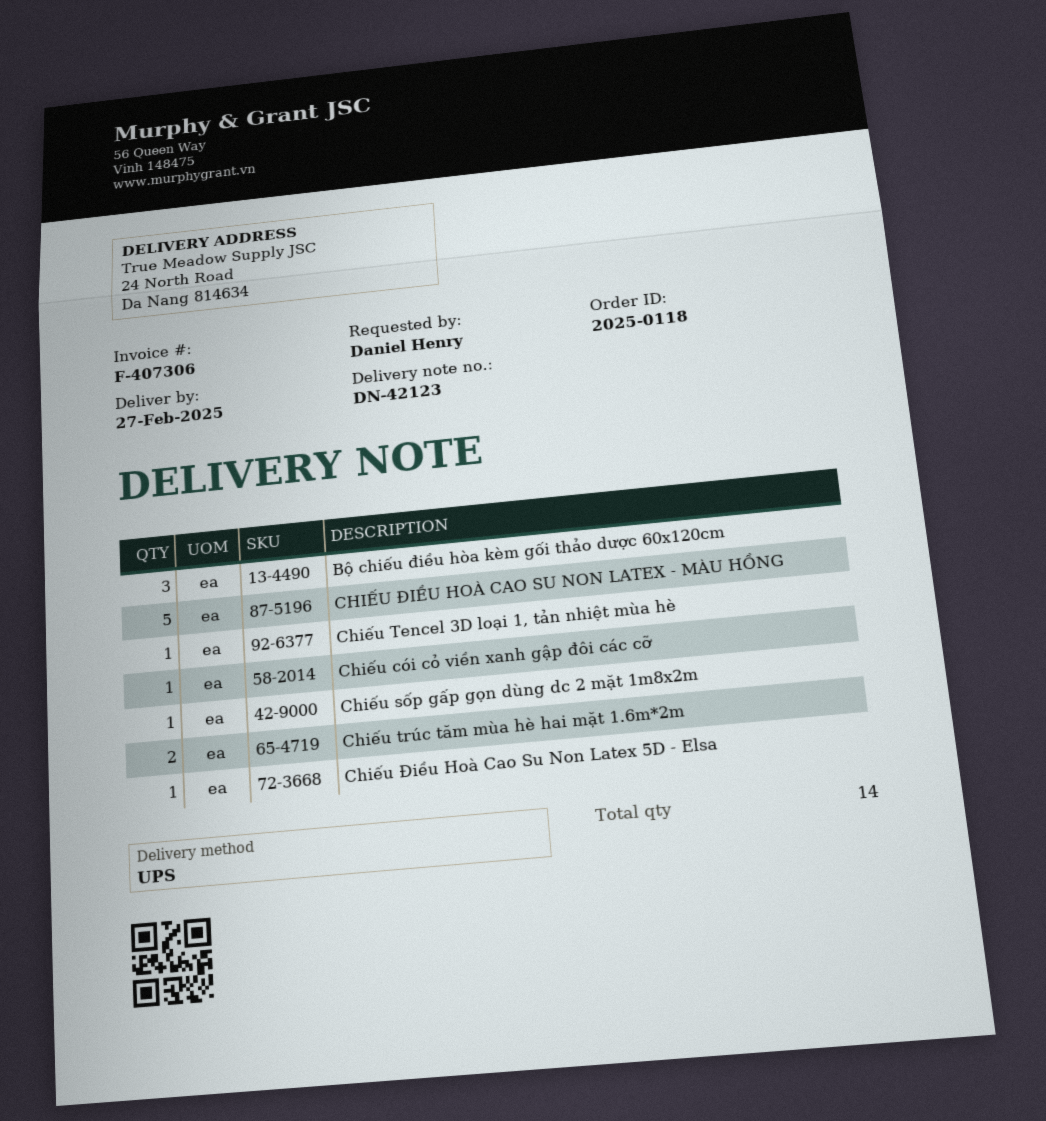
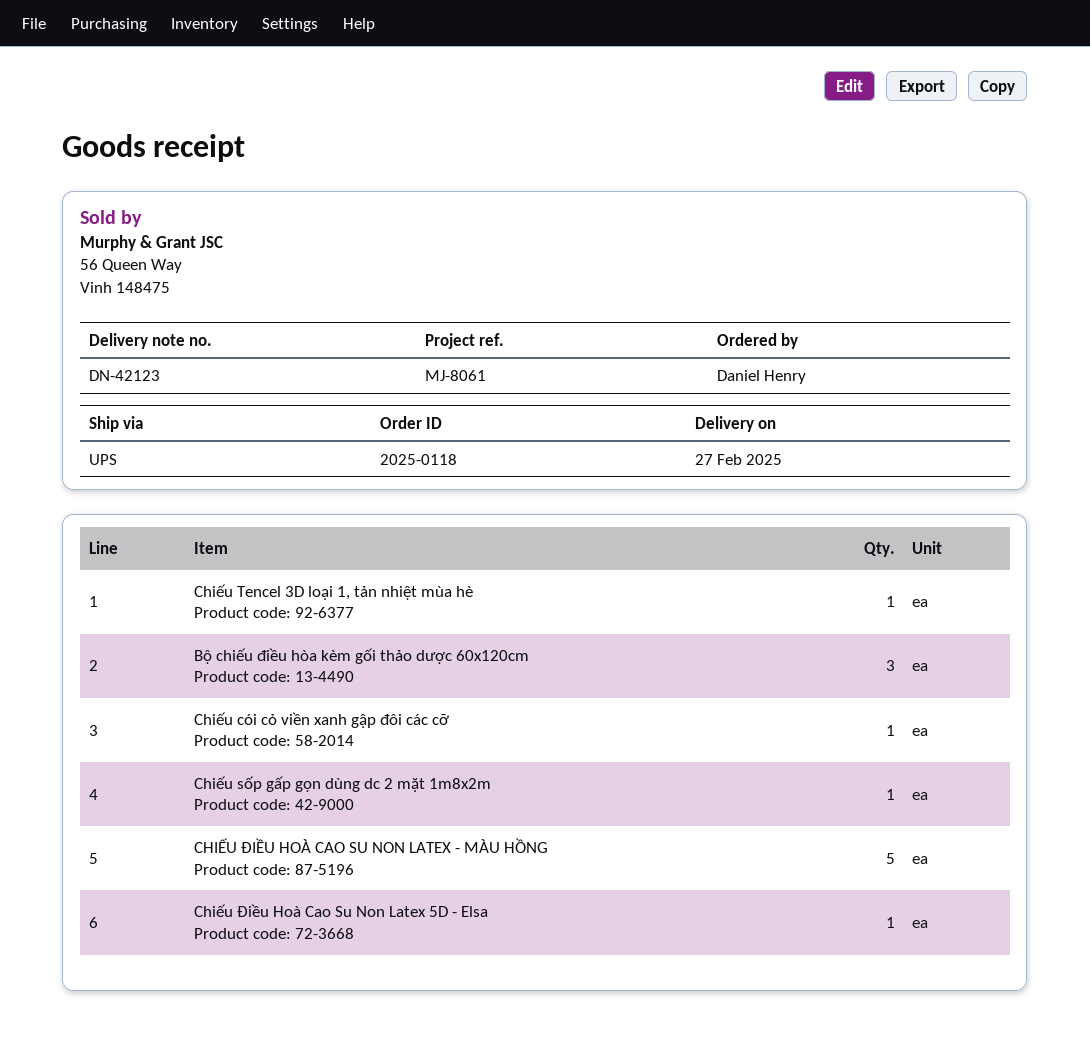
Chiếu trúc tăm mùa hè hai mặt 1.6m*2m: 2 -> none

